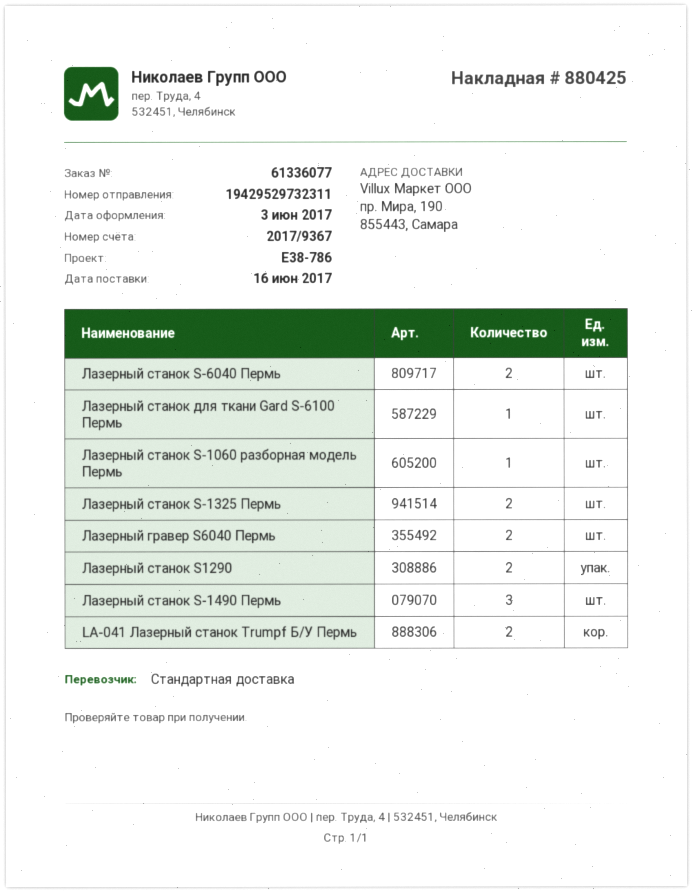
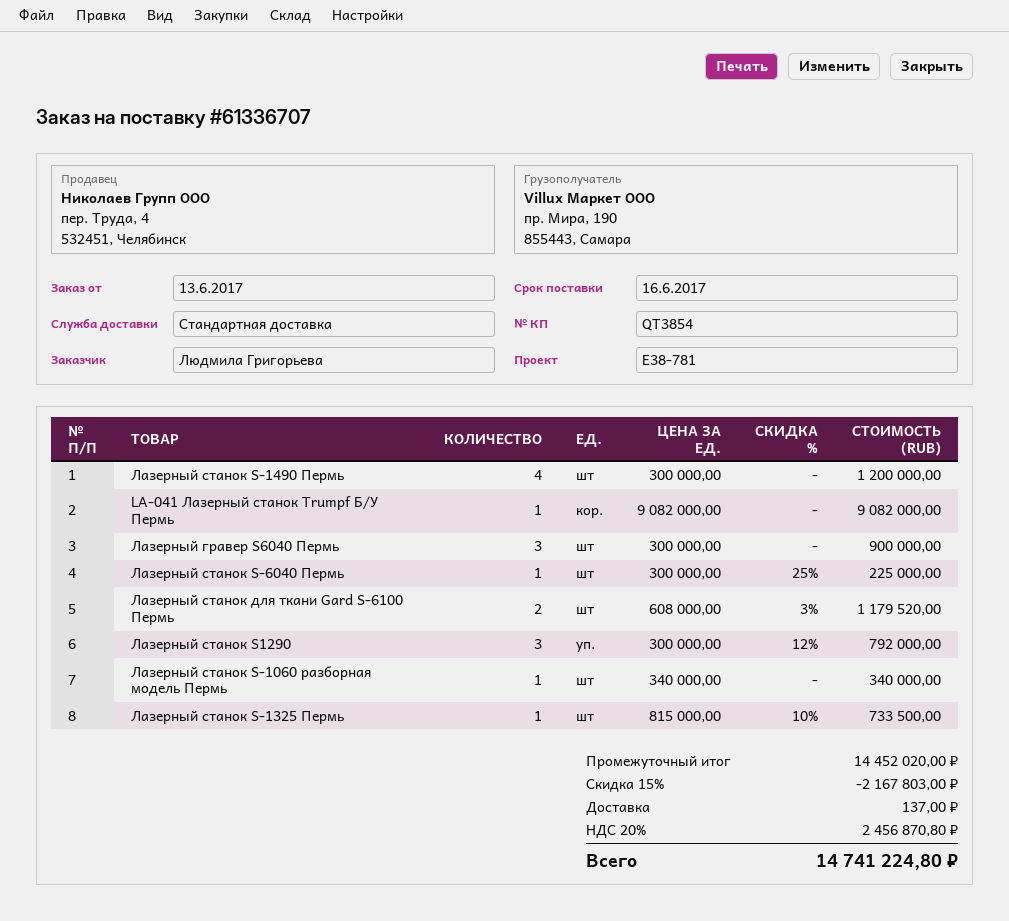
order number: 61336077 -> 61336707
order date: 2017-06-03 -> 2017-06-13
reference: E38-786 -> E38-781
Лазерный станок S-6040 Пермь: 2 -> 1
Лазерный станок для ткани Gard S-6100 Пермь: 1 -> 2
Лазерный станок S-1325 Пермь: 2 -> 1
Лазерный гравер S6040 Пермь: 2 -> 3
Лазерный станок S1290: 2 -> 3
Лазерный станок S-1490 Пермь: 3 -> 4
LA-041 Лазерный станок Trumpf Б/У Пермь: 2 -> 1

